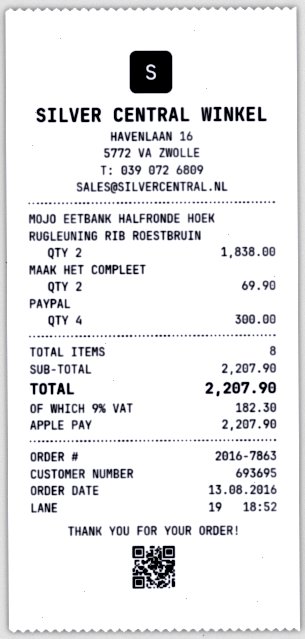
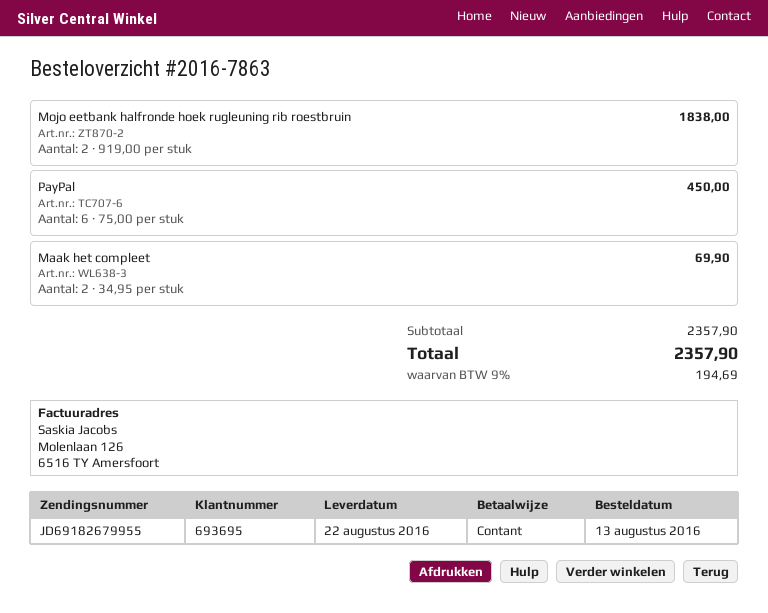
payment method: Apple Pay -> cash
PAYPAL: 4 for 300.00 -> 6 for 450.00
subtotal: 2207.90 -> 2357.90
tax: 9% = 182.30 -> 9% = 194.69
total: 2207.90 -> 2357.90

